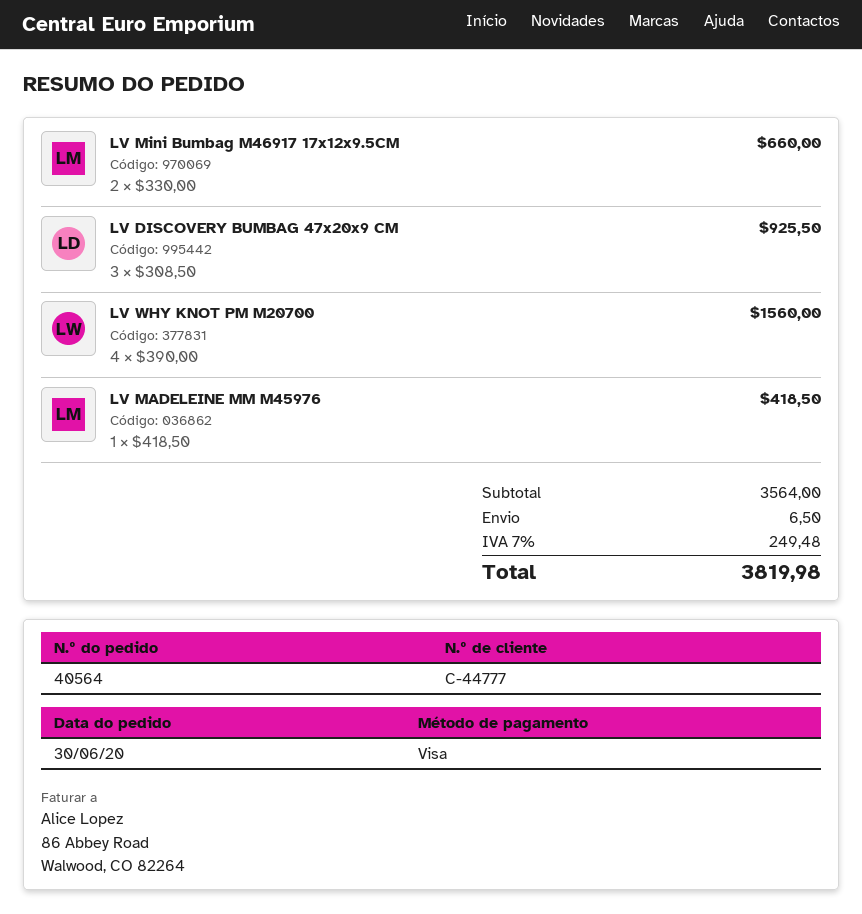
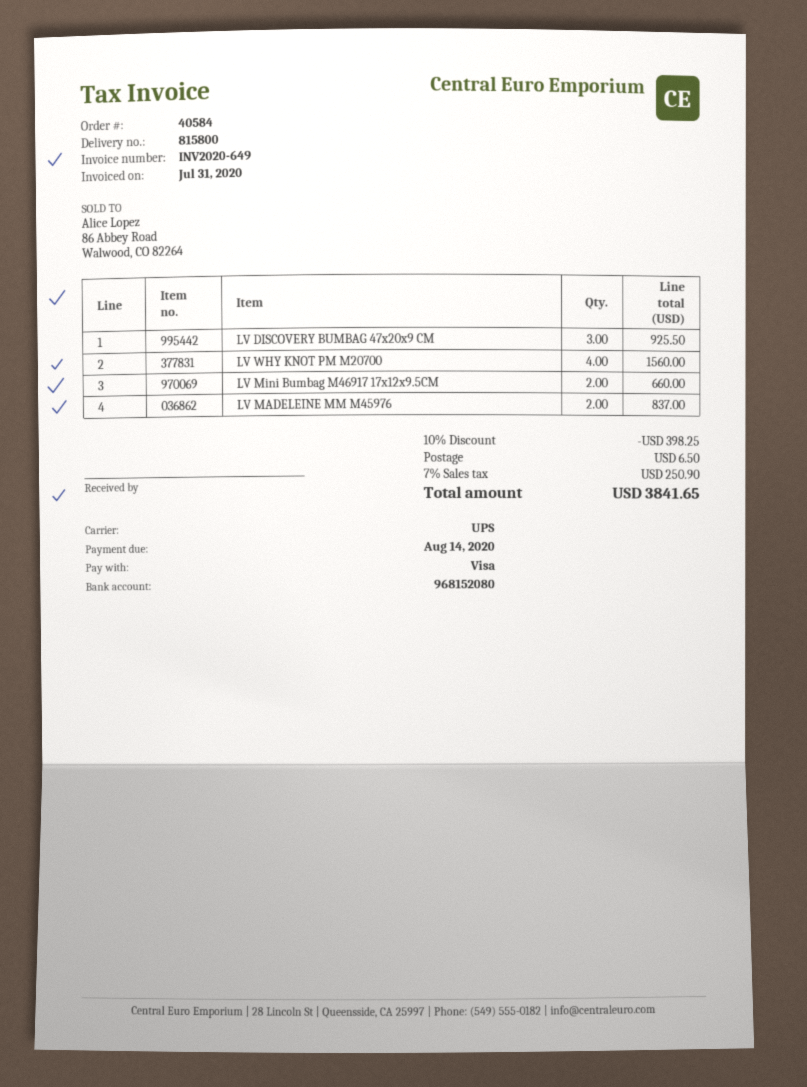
order number: 40564 -> 40584
LV MADELEINE MM M45976: 1 for 418.50 -> 2 for 837.00
discount: none -> 10% = 398.25
tax: 7% = 249.48 -> 7% = 250.90
total: 3819.98 -> 3841.65

